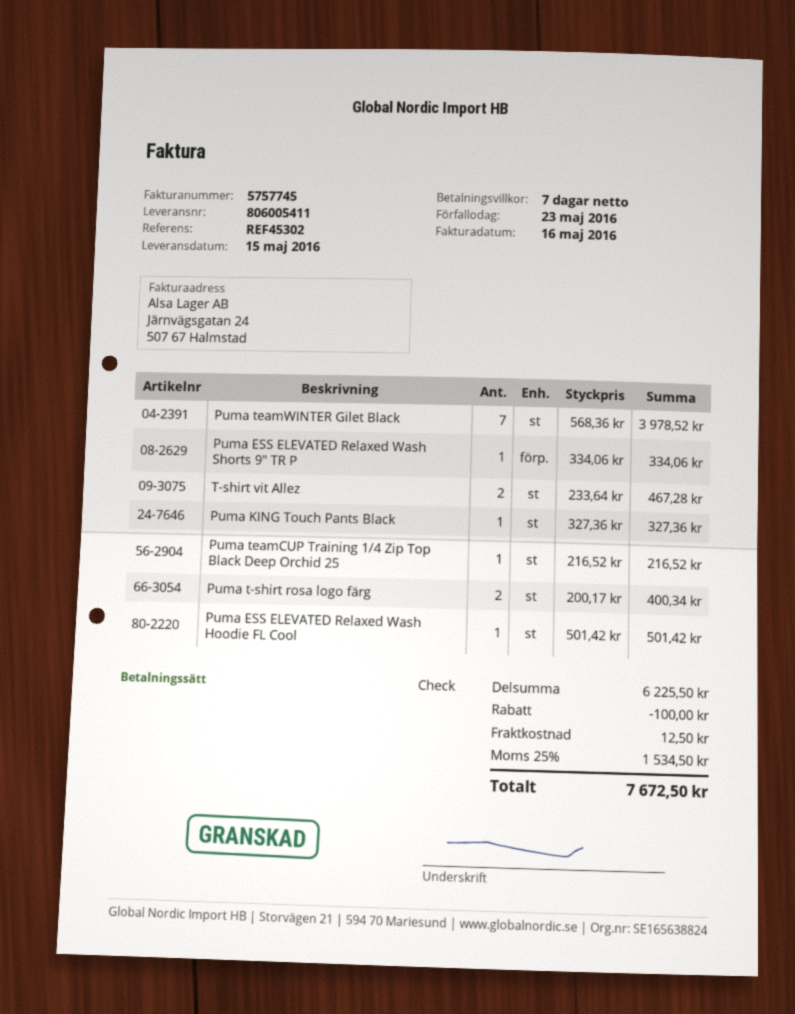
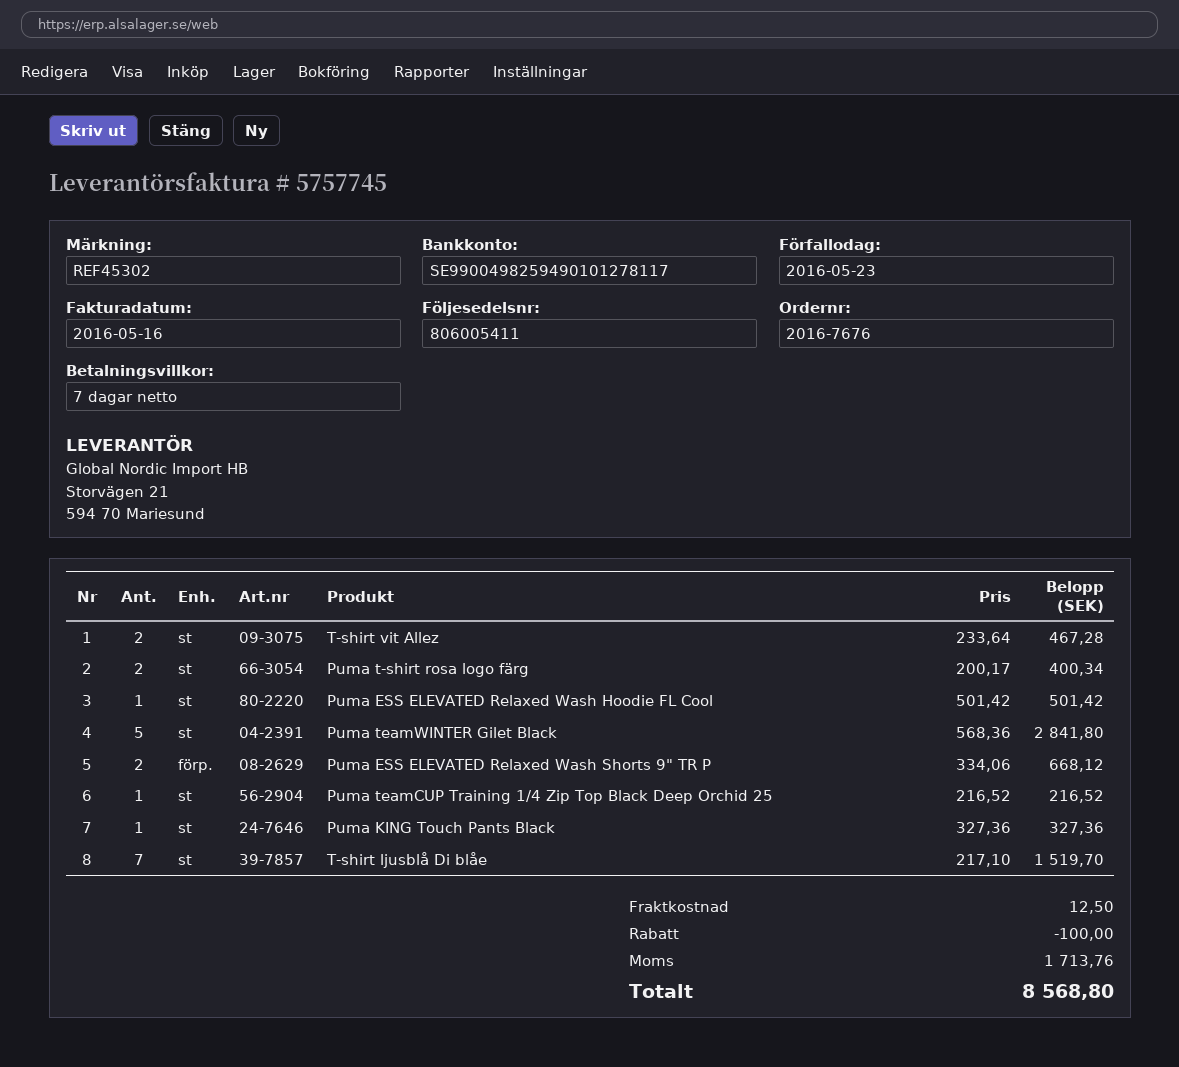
Puma teamWINTER Gilet Black: 7 x 568.36 = 3978.52 -> 5 x 568.36 = 2841.80
Puma ESS ELEVATED Relaxed Wash Shorts 9" TR P: 1 x 334.06 = 334.06 -> 2 x 334.06 = 668.12
T-shirt ljusblå Di blåe: none -> 7 x 217.10 = 1519.70
tax: 1534.50 -> 1713.76
total: 7672.50 -> 8568.80

